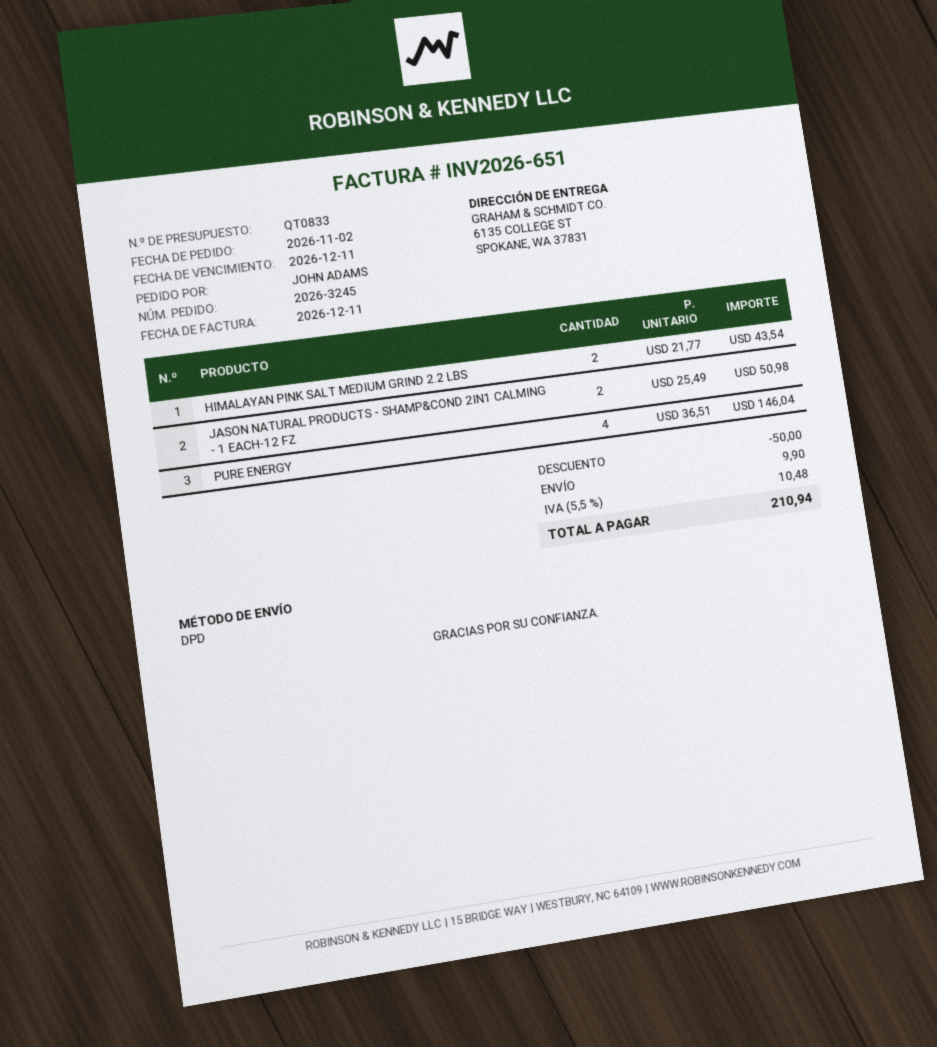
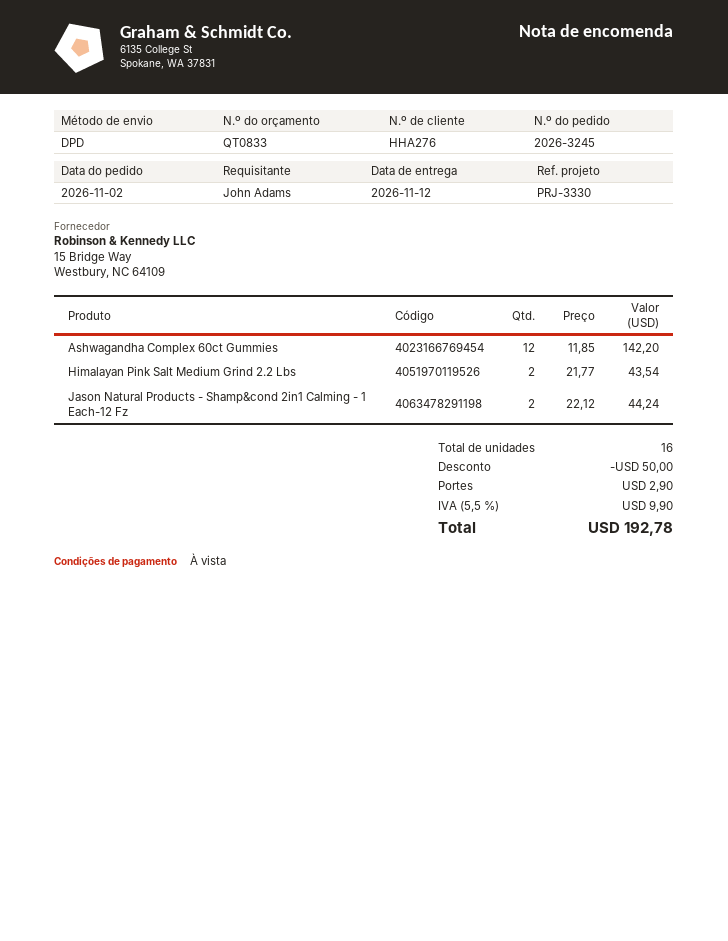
JASON NATURAL PRODUCTS - SHAMP&COND 2IN1 CALMING - 1 EACH-12 FZ: 2 x 25.49 = 50.98 -> 2 x 22.12 = 44.24
PURE ENERGY: 4 x 36.51 = 146.04 -> none
Ashwagandha Complex 60ct Gummies: none -> 12 x 11.85 = 142.20
shipping: 9.90 -> 2.90
tax: 5.5% = 10.48 -> 5.5% = 9.90
total: 210.94 -> 192.78

